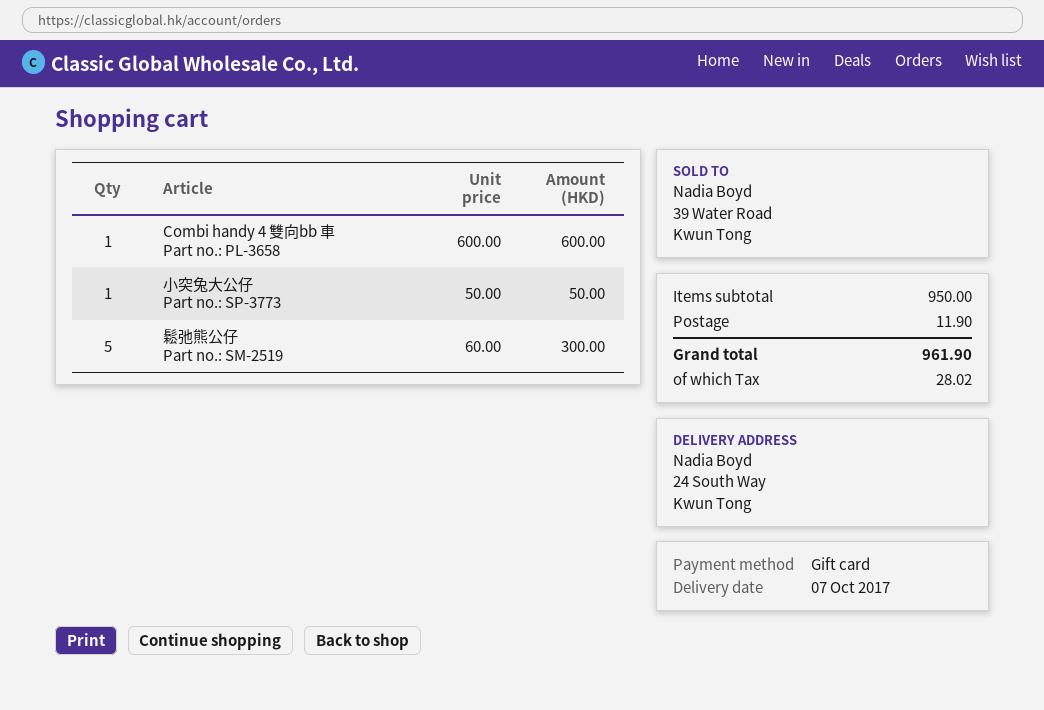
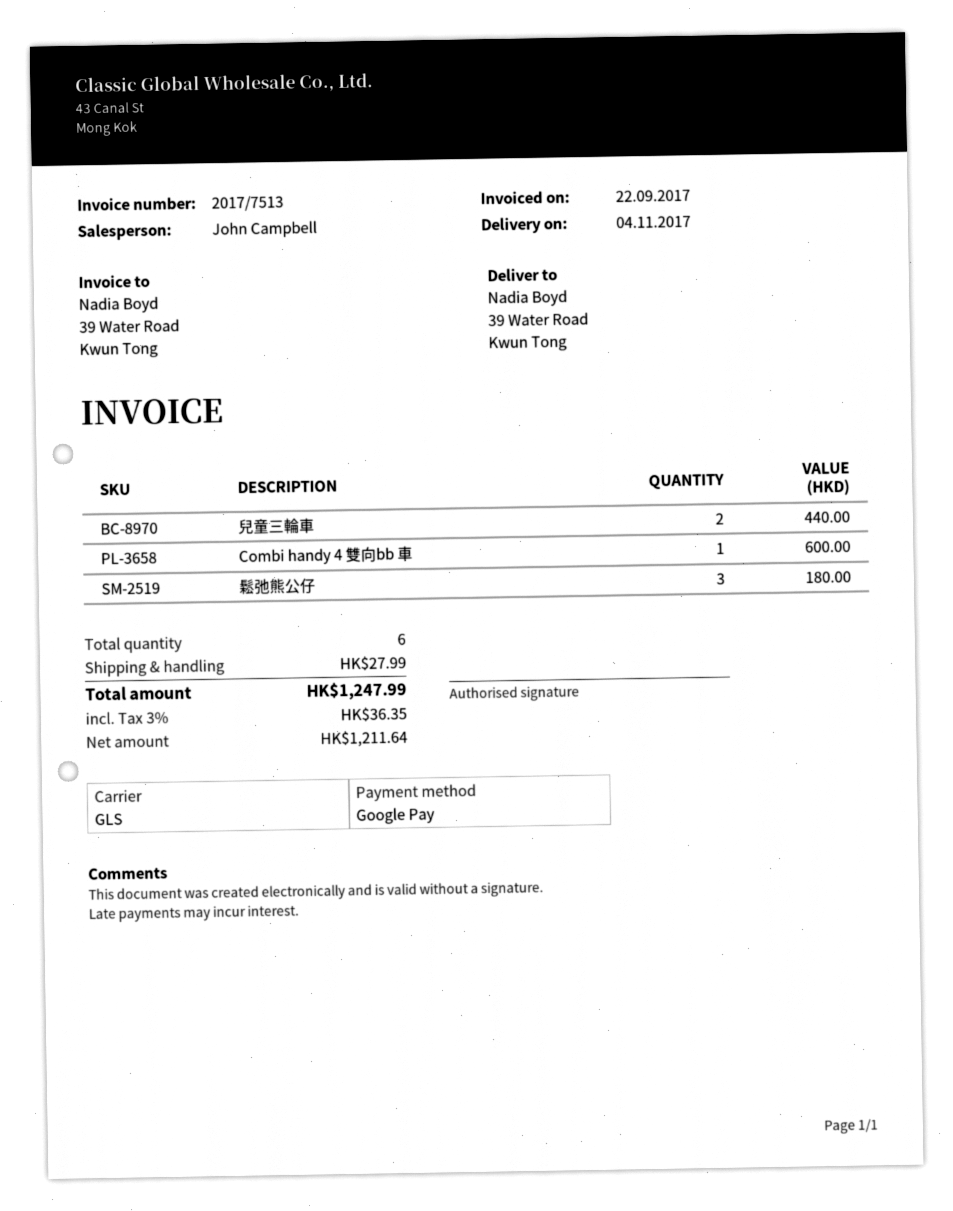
delivery date: 2017-10-07 -> 2017-11-04
payment method: gift card -> Google Pay
ship to: 24 South Way, Kwun Tong -> 39 Water Road, Kwun Tong
小突兔大公仔: 1 for 50.00 -> none
鬆弛熊公仔: 5 for 300.00 -> 3 for 180.00
兒童三輪車: none -> 2 for 440.00
shipping: 11.90 -> 27.99
tax: 28.02 -> 36.35
total: 961.90 -> 1247.99

